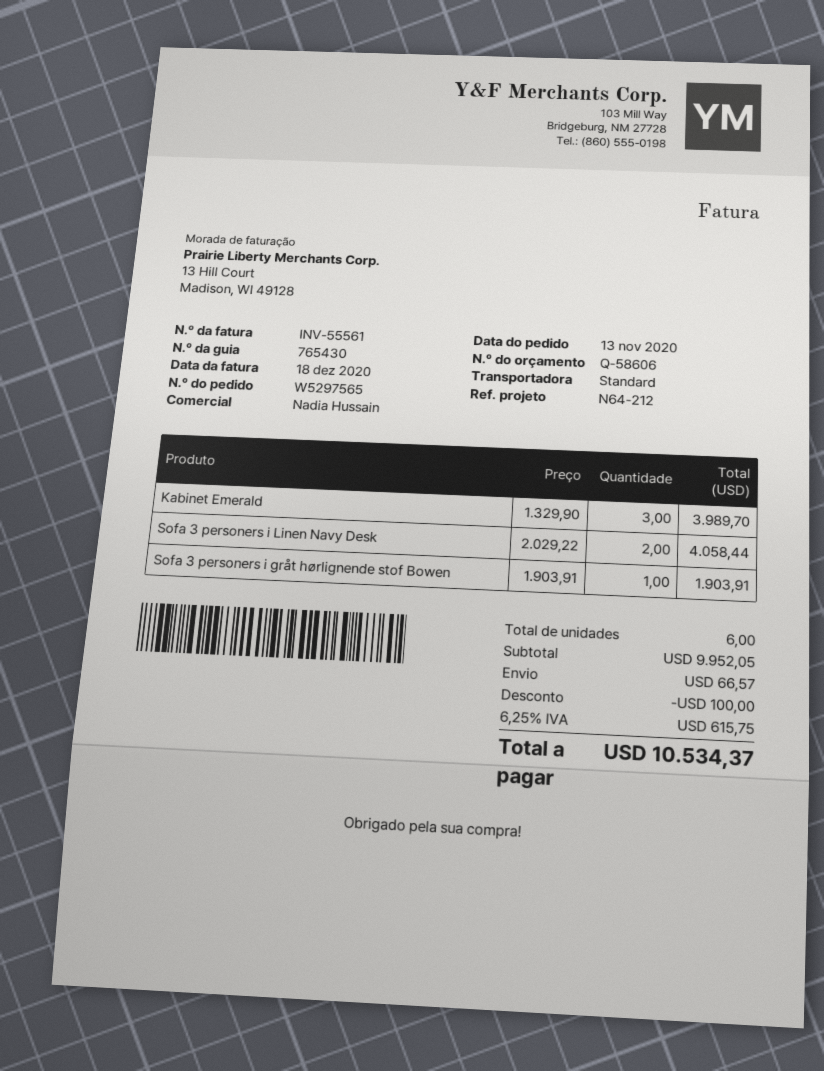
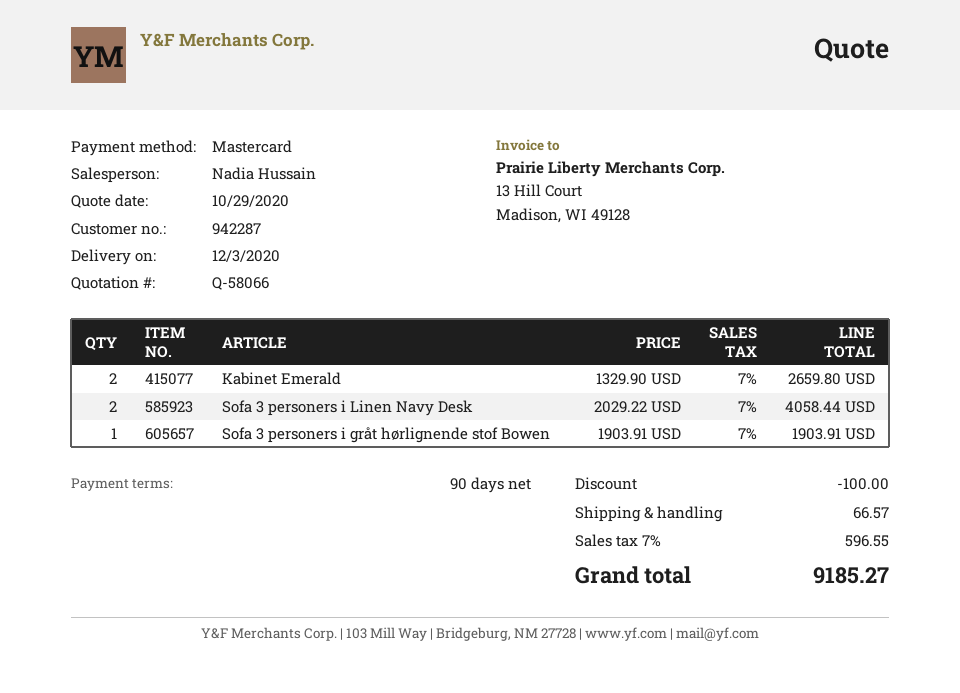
quote number: Q-58606 -> Q-58066
Kabinet Emerald: 3 x 1329.90 = 3989.70 -> 2 x 1329.90 = 2659.80
tax: 6.25% = 615.75 -> 7% = 596.55
total: 10534.37 -> 9185.27

